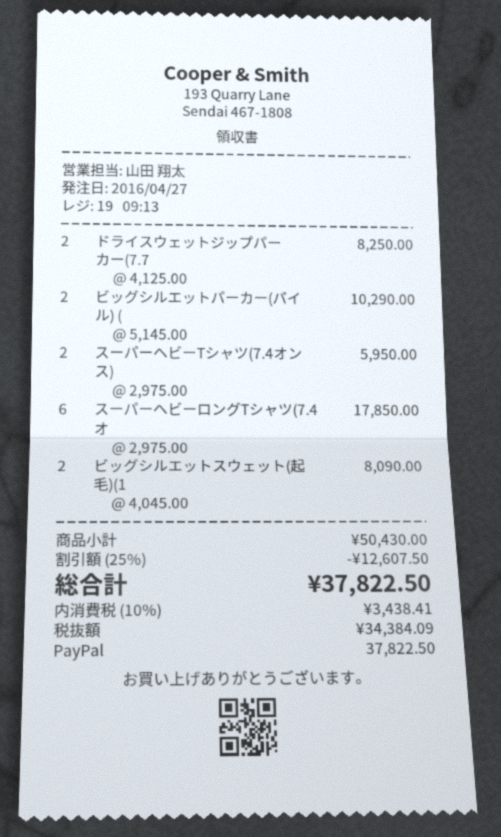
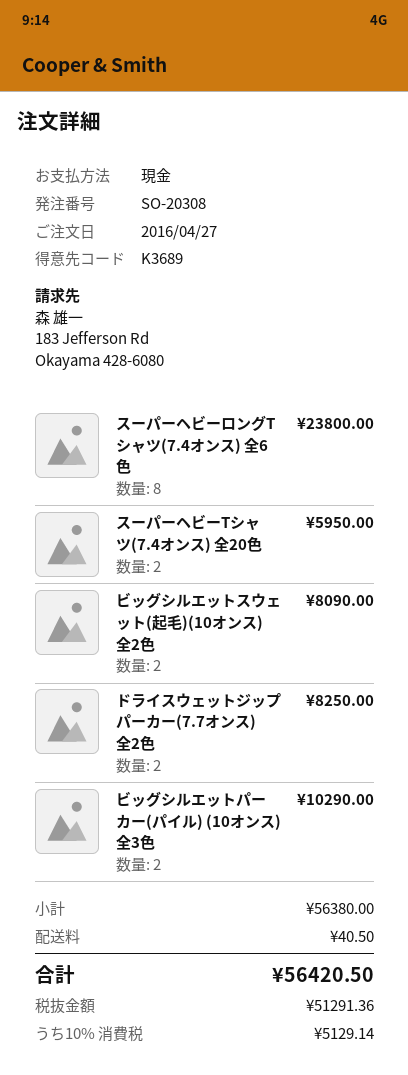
payment method: PayPal -> cash
スーパーヘビーロングTシャツ(7.4オ: 6 for 17850.00 -> 8 for 23800.00
subtotal: 50430.00 -> 56380.00
discount: 25% = 12607.50 -> none
shipping: none -> 40.50
net: 34384.09 -> 51291.36
tax: 10% = 3438.41 -> 10% = 5129.14
total: 37822.50 -> 56420.50

